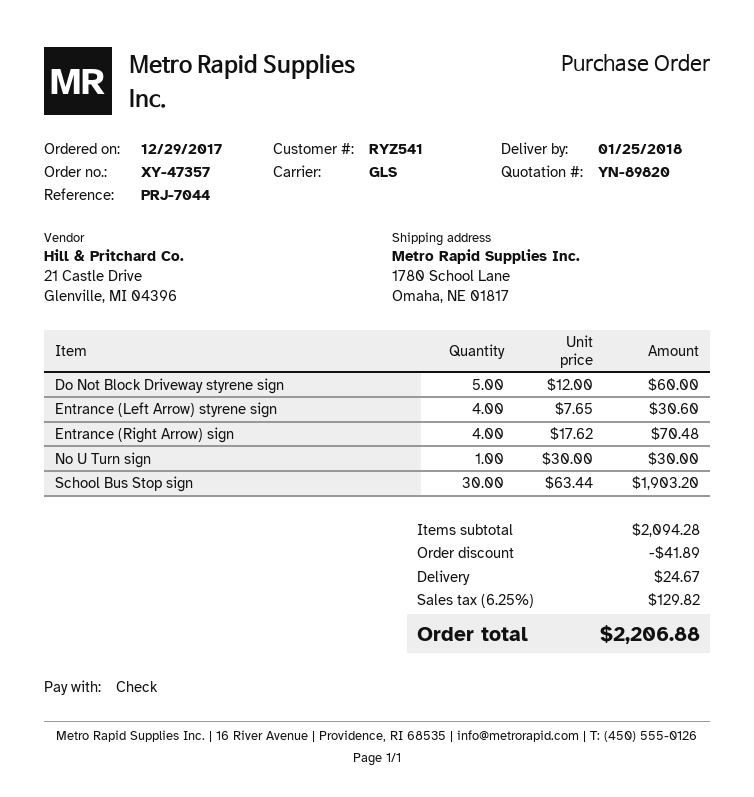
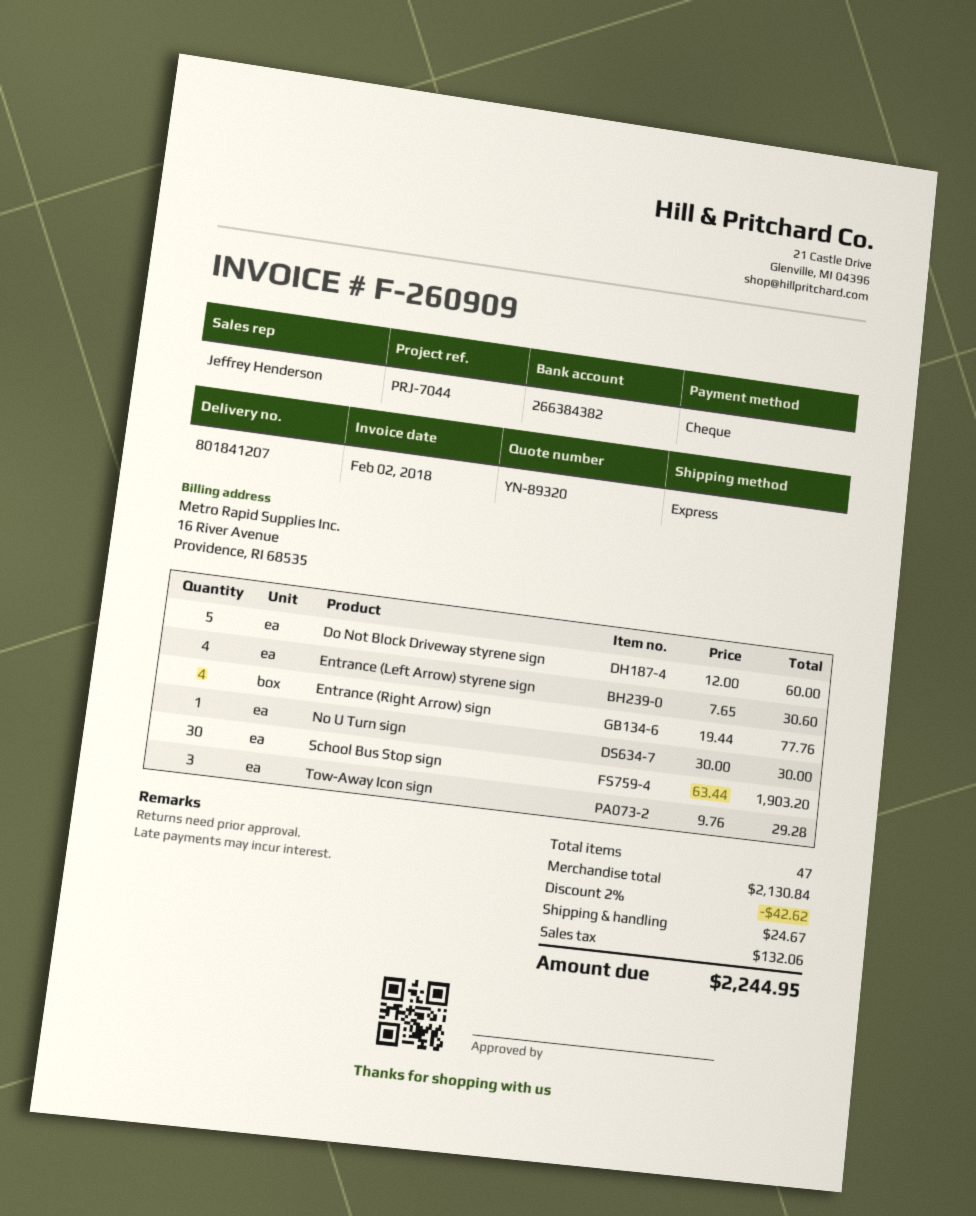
quote number: YN-89820 -> YN-89320
shipping method: GLS -> express
Entrance (Right Arrow) sign: 4 x 17.62 = 70.48 -> 4 x 19.44 = 77.76
Tow-Away Icon sign: none -> 3 x 9.76 = 29.28
subtotal: 2094.28 -> 2130.84
discount: 41.89 -> 42.62
tax: 129.82 -> 132.06
total: 2206.88 -> 2244.95

